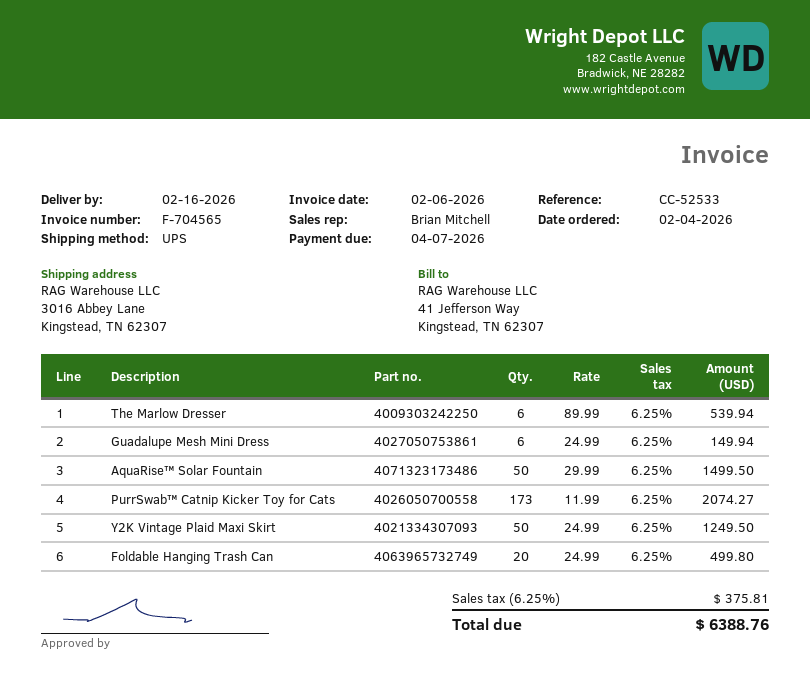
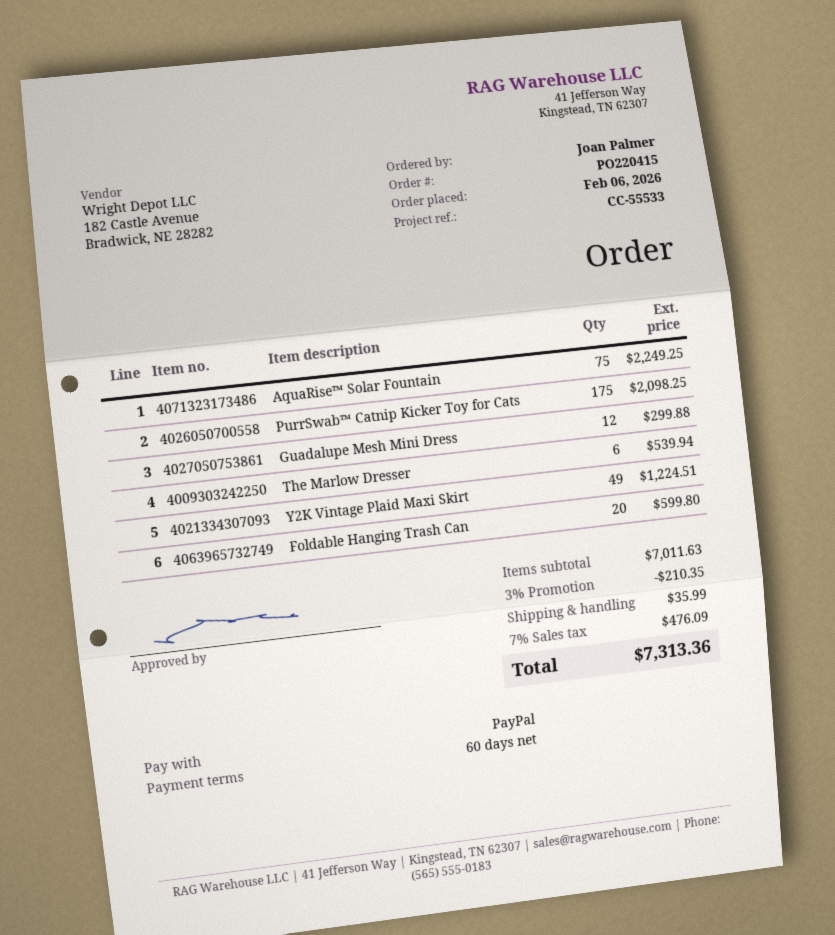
order date: 2026-02-04 -> 2026-02-06
reference: CC-52533 -> CC-55533
Guadalupe Mesh Mini Dress: 6 for 149.94 -> 12 for 299.88
AquaRise™ Solar Fountain: 50 for 1499.50 -> 75 for 2249.25
PurrSwab™ Catnip Kicker Toy for Cats: 173 for 2074.27 -> 175 for 2098.25
Y2K Vintage Plaid Maxi Skirt: 50 for 1249.50 -> 49 for 1224.51
Foldable Hanging Trash Can: 20 for 499.80 -> 20 for 599.80
discount: none -> 3% = 210.35
shipping: none -> 35.99
tax: 6.25% = 375.81 -> 7% = 476.09
total: 6388.76 -> 7313.36

